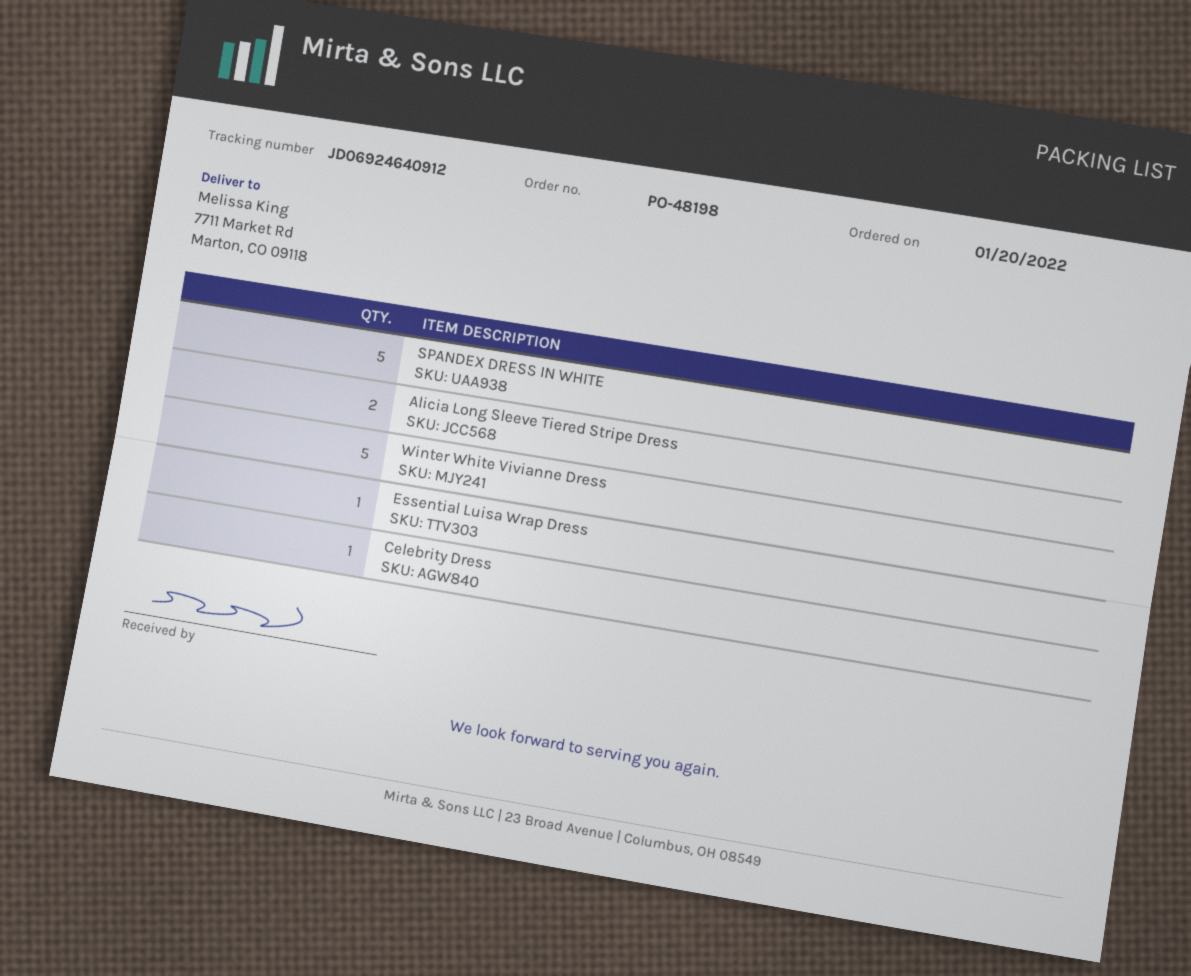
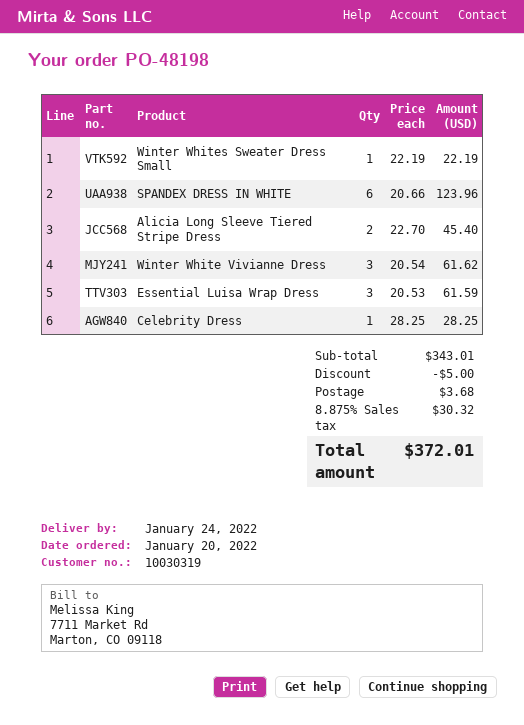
SPANDEX DRESS IN WHITE: 5 -> 6
Winter White Vivianne Dress: 5 -> 3
Essential Luisa Wrap Dress: 1 -> 3
Winter Whites Sweater Dress Small: none -> 1

